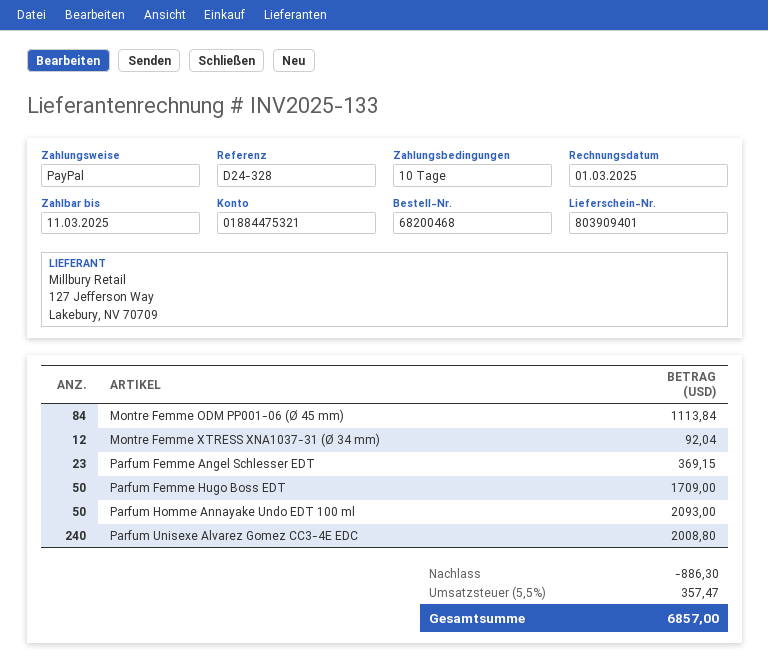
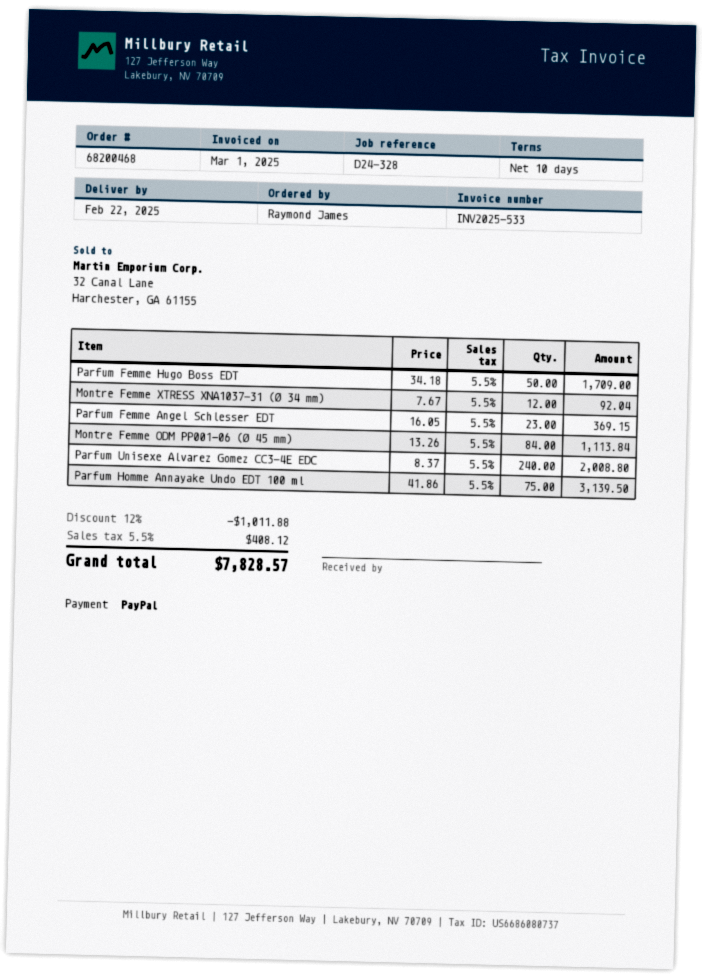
invoice number: INV2025-133 -> INV2025-533
Parfum Homme Annayake Undo EDT 100 ml: 50 for 2093.00 -> 75 for 3139.50
discount: 886.30 -> 1011.88
tax: 5.5% = 357.47 -> 5.5% = 408.12
total: 6857.00 -> 7828.57

